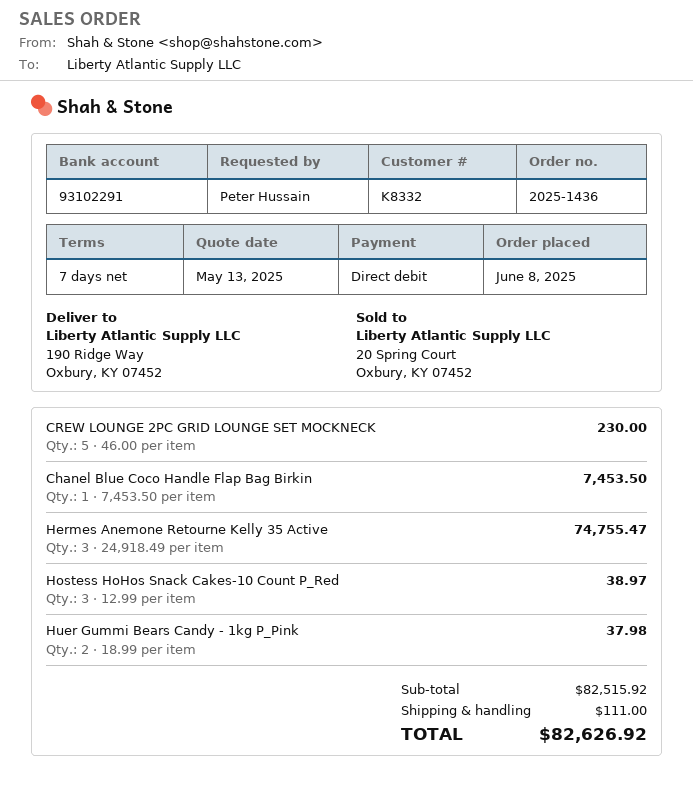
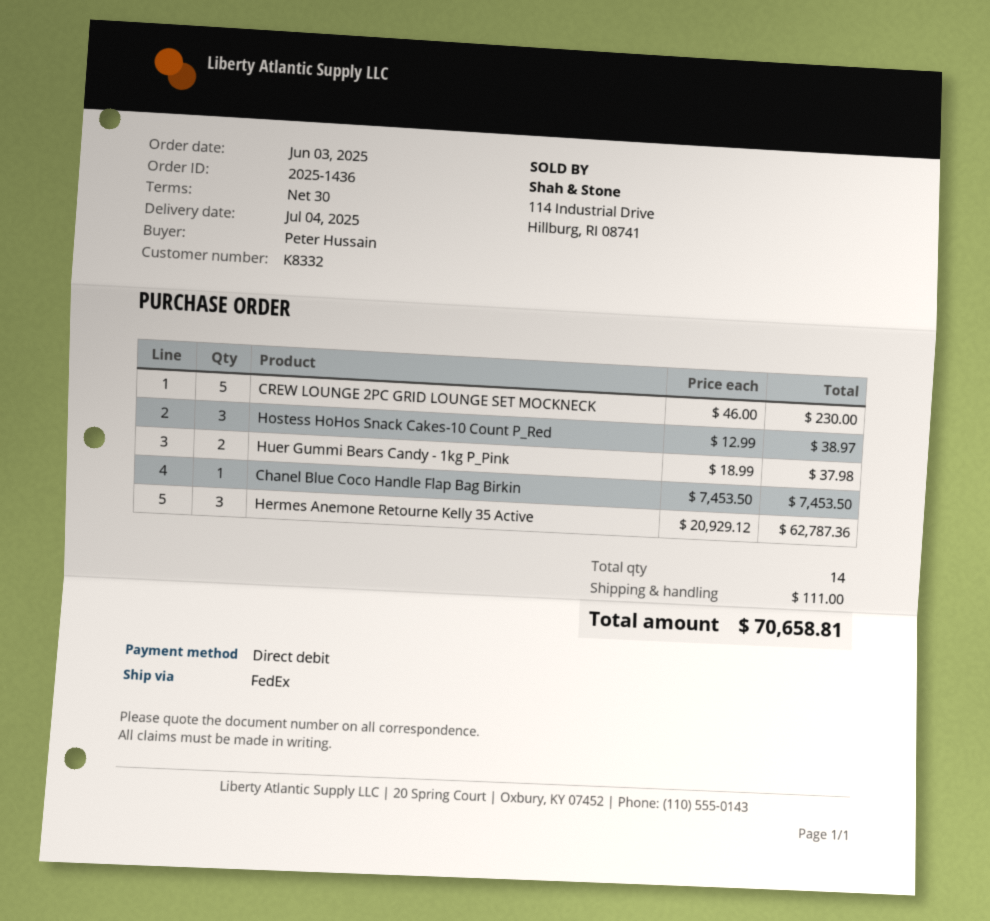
order date: 2025-06-08 -> 2025-06-03
payment terms: 7 days -> 30 days
Hermes Anemone Retourne Kelly 35 Active: 3 x 24918.49 = 74755.47 -> 3 x 20929.12 = 62787.36
total: 82626.92 -> 70658.81

